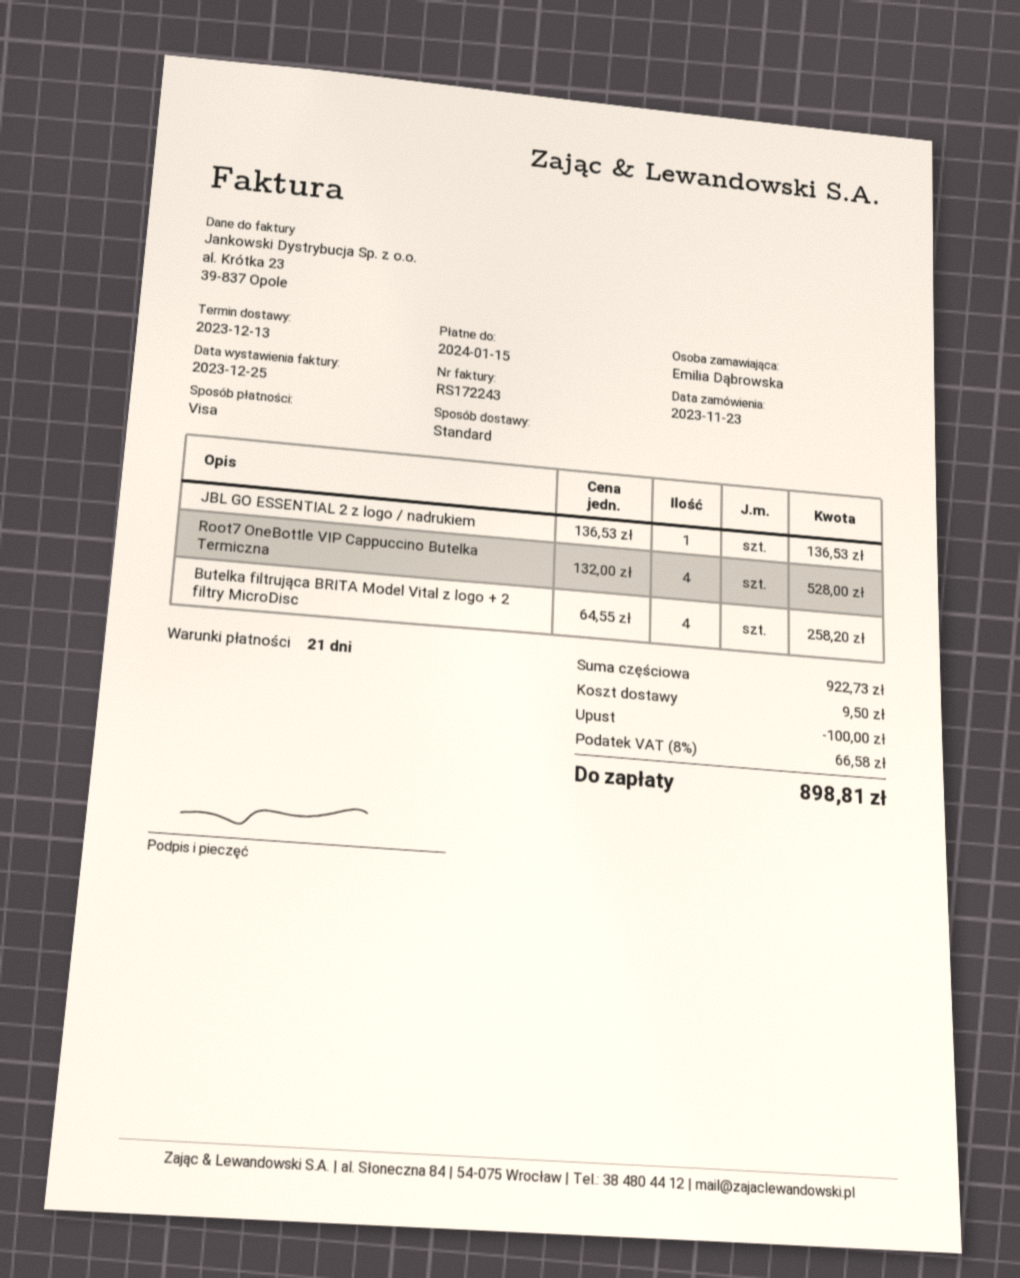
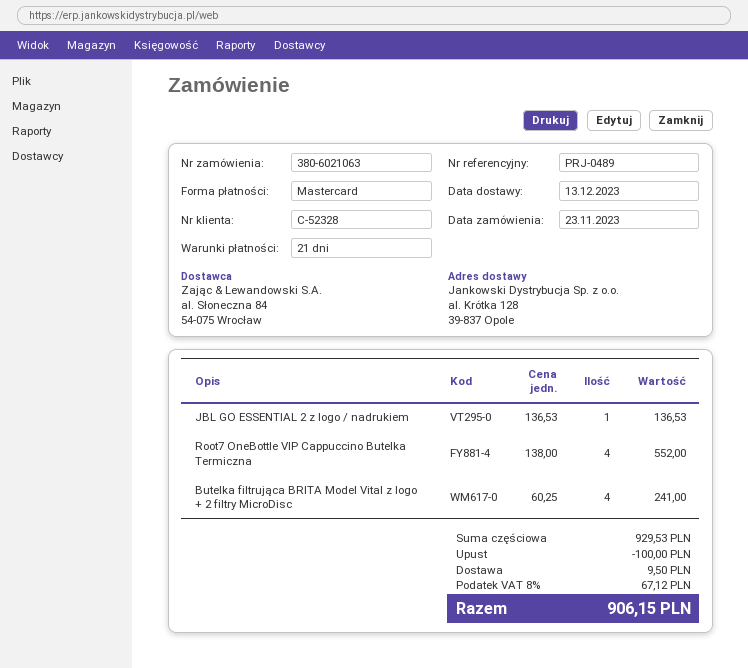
payment method: Visa -> Mastercard
Root7 OneBottle VIP Cappuccino Butelka Termiczna: 4 x 132.00 = 528.00 -> 4 x 138.00 = 552.00
Butelka filtrująca BRITA Model Vital z logo + 2 filtry MicroDisc: 4 x 64.55 = 258.20 -> 4 x 60.25 = 241.00
subtotal: 922.73 -> 929.53
tax: 8% = 66.58 -> 8% = 67.12
total: 898.81 -> 906.15

